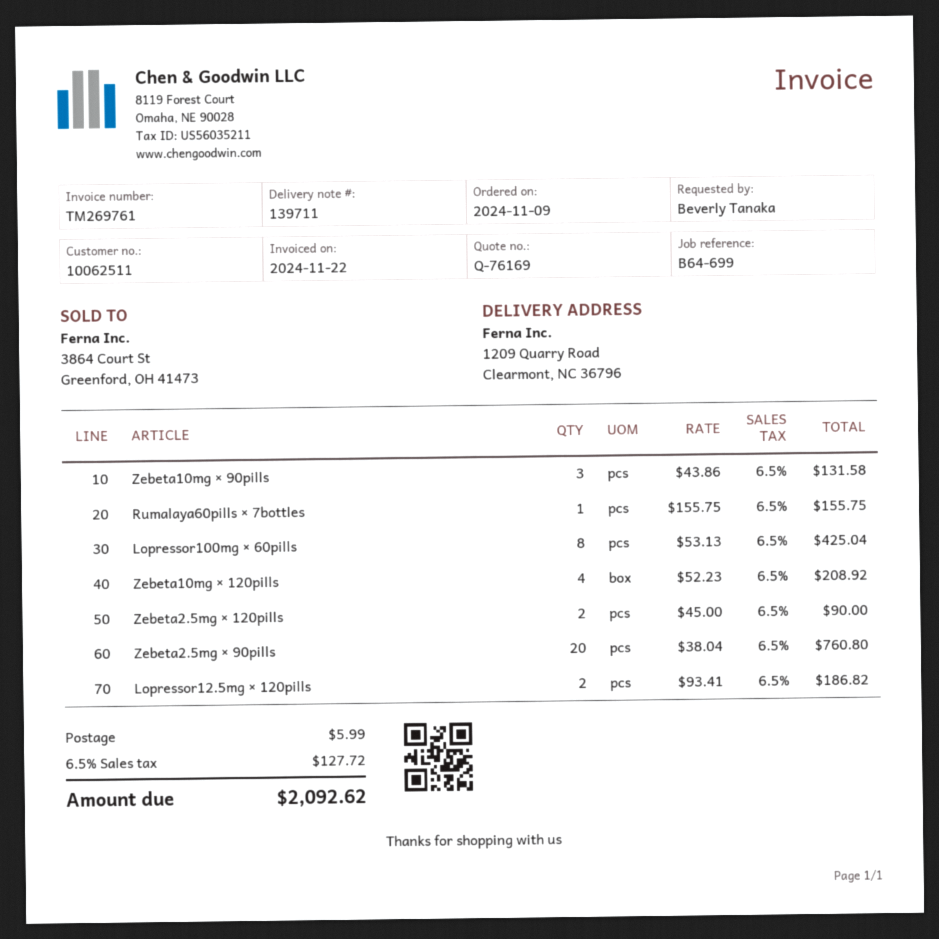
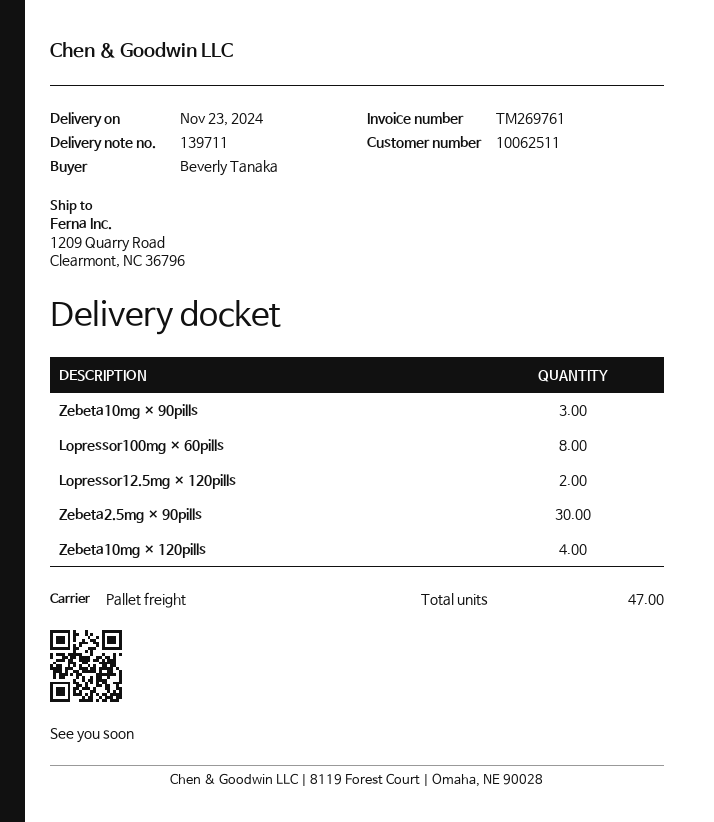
Rumalaya60pills × 7bottles: 1 -> none
Zebeta2.5mg × 120pills: 2 -> none
Zebeta2.5mg × 90pills: 20 -> 30

